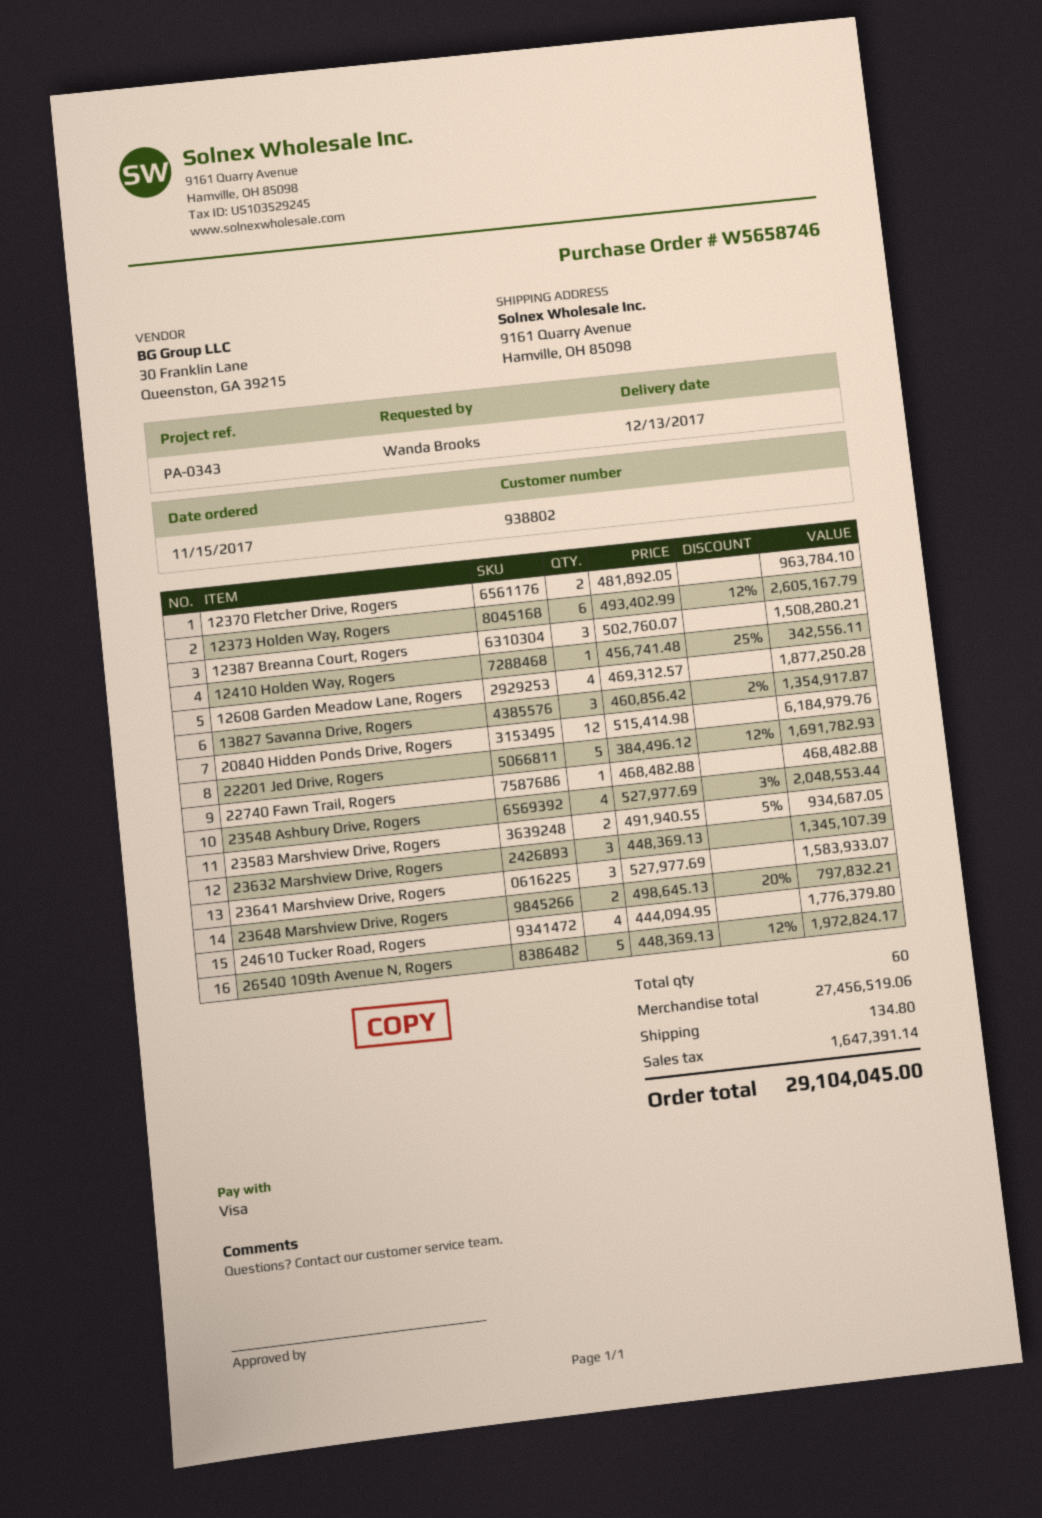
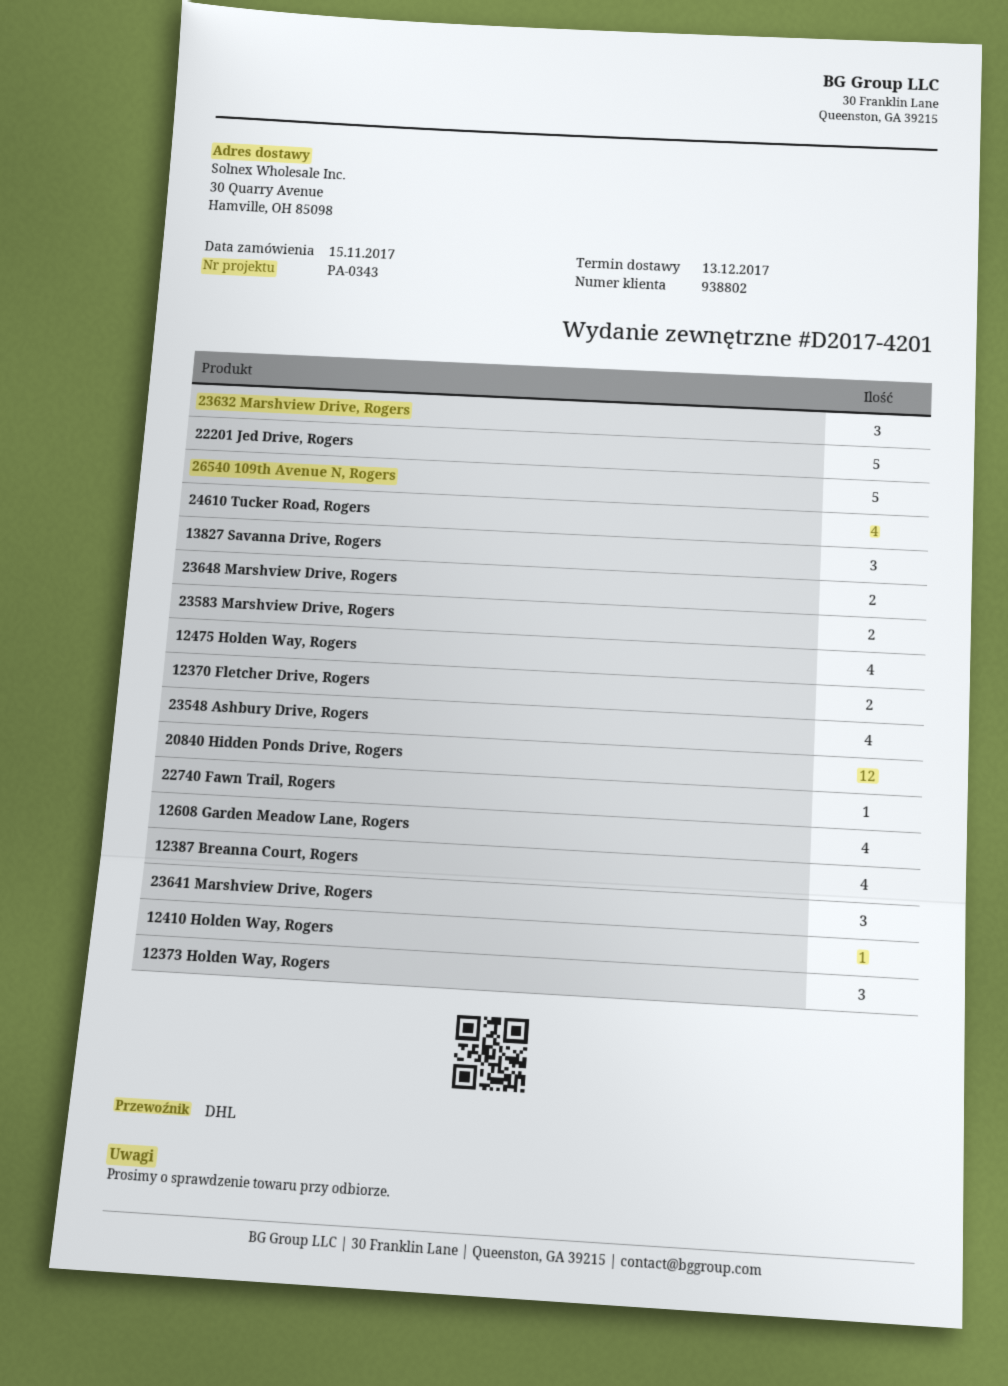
ship to: 9161 Quarry Avenue, Hamville, OH 85098 -> 30 Quarry Avenue, Hamville, OH 85098
12373 Holden Way, Rogers: 6 -> 3
12387 Breanna Court, Rogers: 3 -> 4
12475 Holden Way, Rogers: none -> 4

